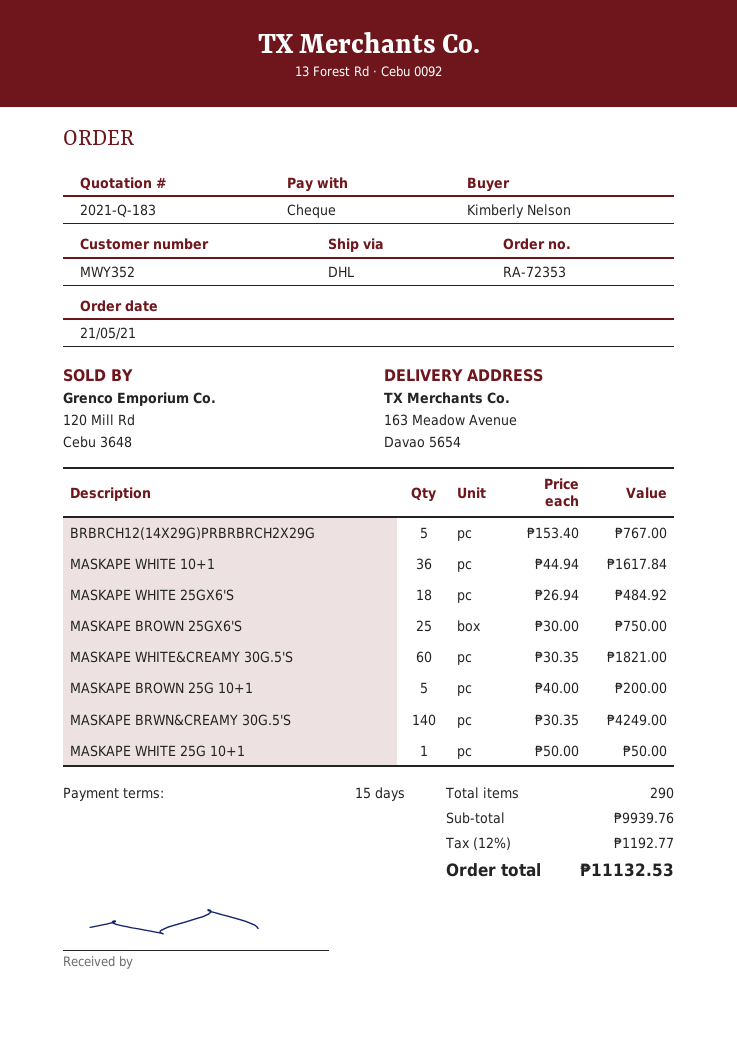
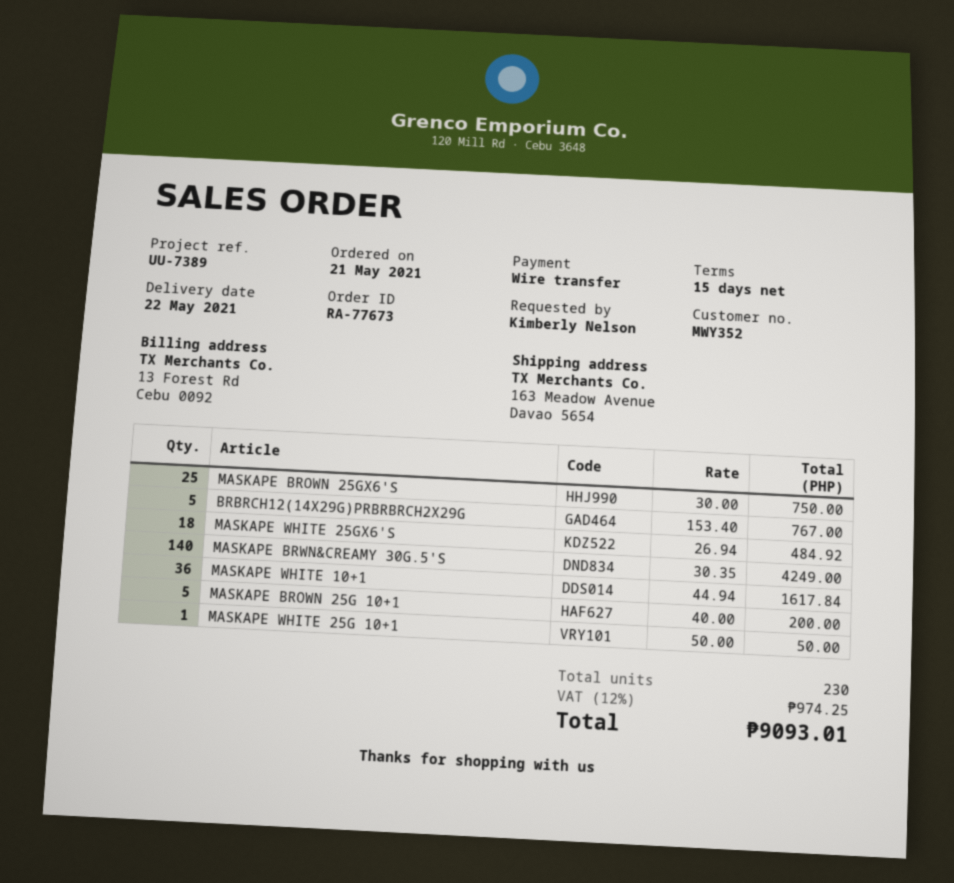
order number: RA-72353 -> RA-77673
payment method: cheque -> bank transfer
MASKAPE WHITE&CREAMY 30G.5'S: 60 x 30.35 = 1821.00 -> none
total quantity: 290 -> 230
tax: 12% = 1192.77 -> 12% = 974.25
total: 11132.53 -> 9093.01

